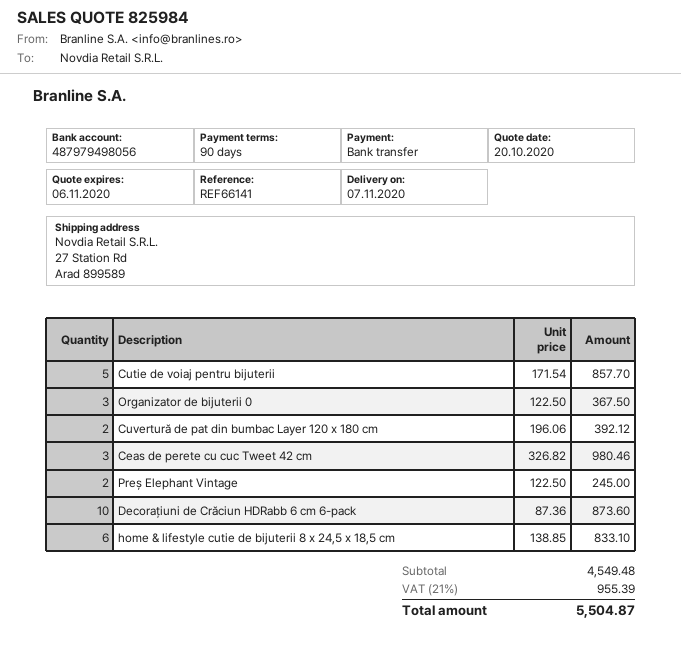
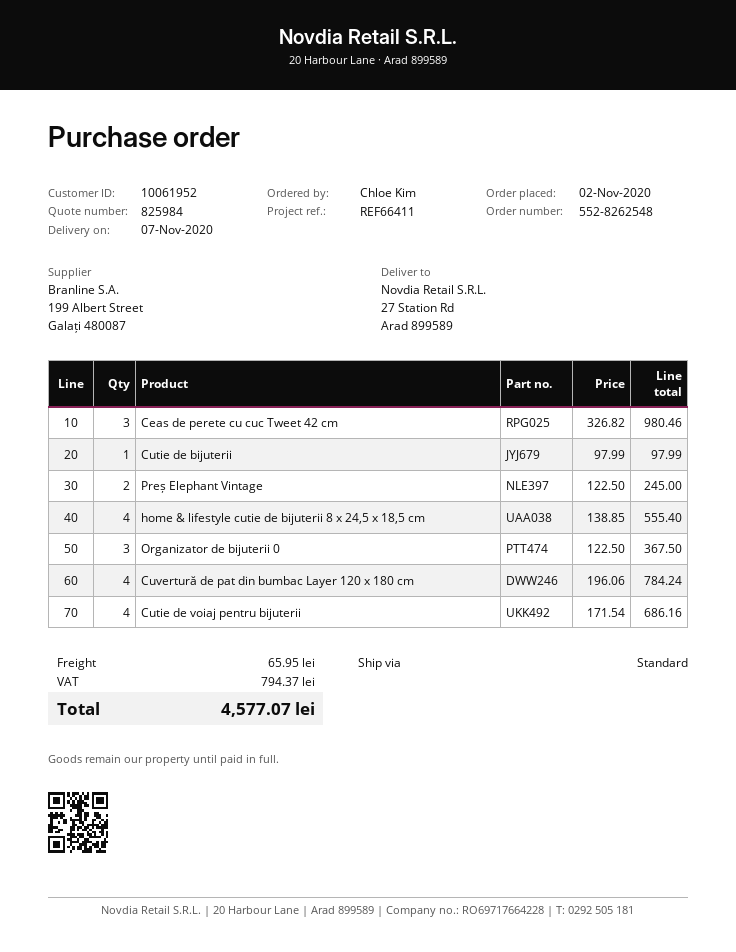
reference: REF66141 -> REF66411
Cutie de voiaj pentru bijuterii: 5 x 171.54 = 857.70 -> 4 x 171.54 = 686.16
Cuvertură de pat din bumbac Layer 120 x 180 cm: 2 x 196.06 = 392.12 -> 4 x 196.06 = 784.24
Decorațiuni de Crăciun HDRabb 6 cm 6-pack: 10 x 87.36 = 873.60 -> none
home & lifestyle cutie de bijuterii 8 x 24,5 x 18,5 cm: 6 x 138.85 = 833.10 -> 4 x 138.85 = 555.40
Cutie de bijuterii: none -> 1 x 97.99 = 97.99
shipping: none -> 65.95
tax: 955.39 -> 794.37
total: 5504.87 -> 4577.07

